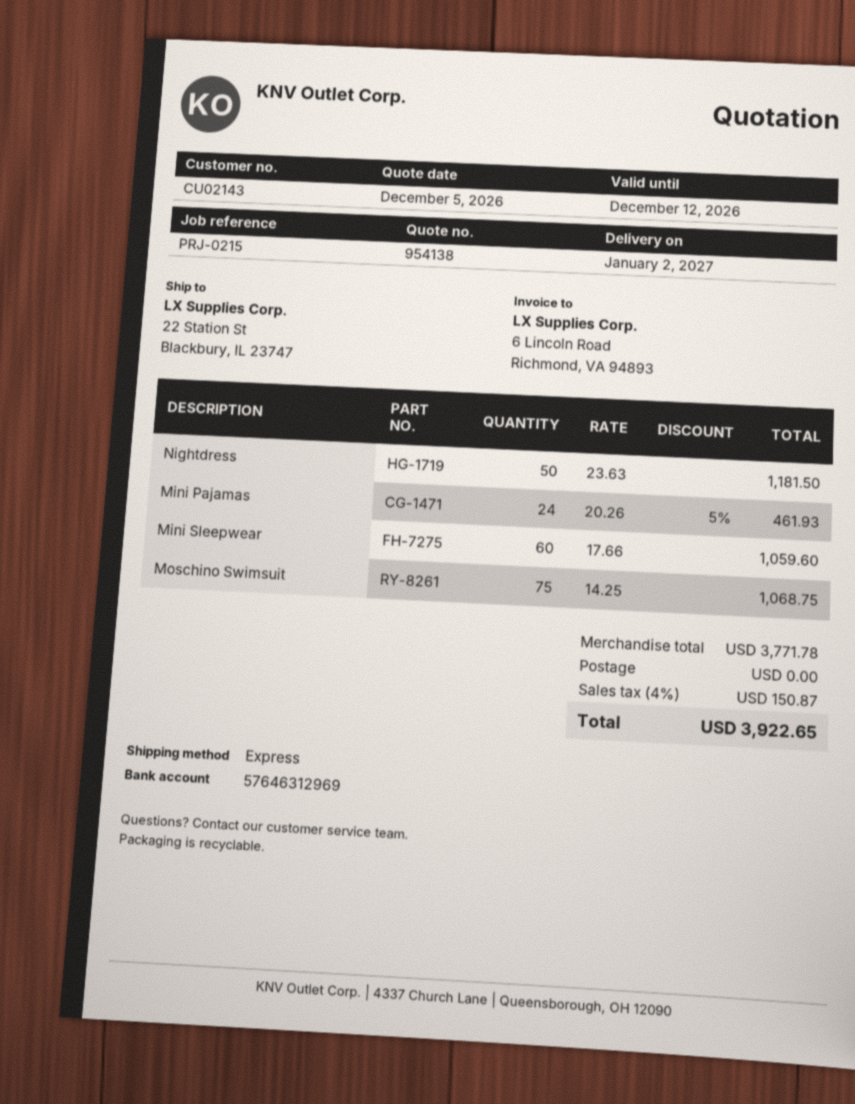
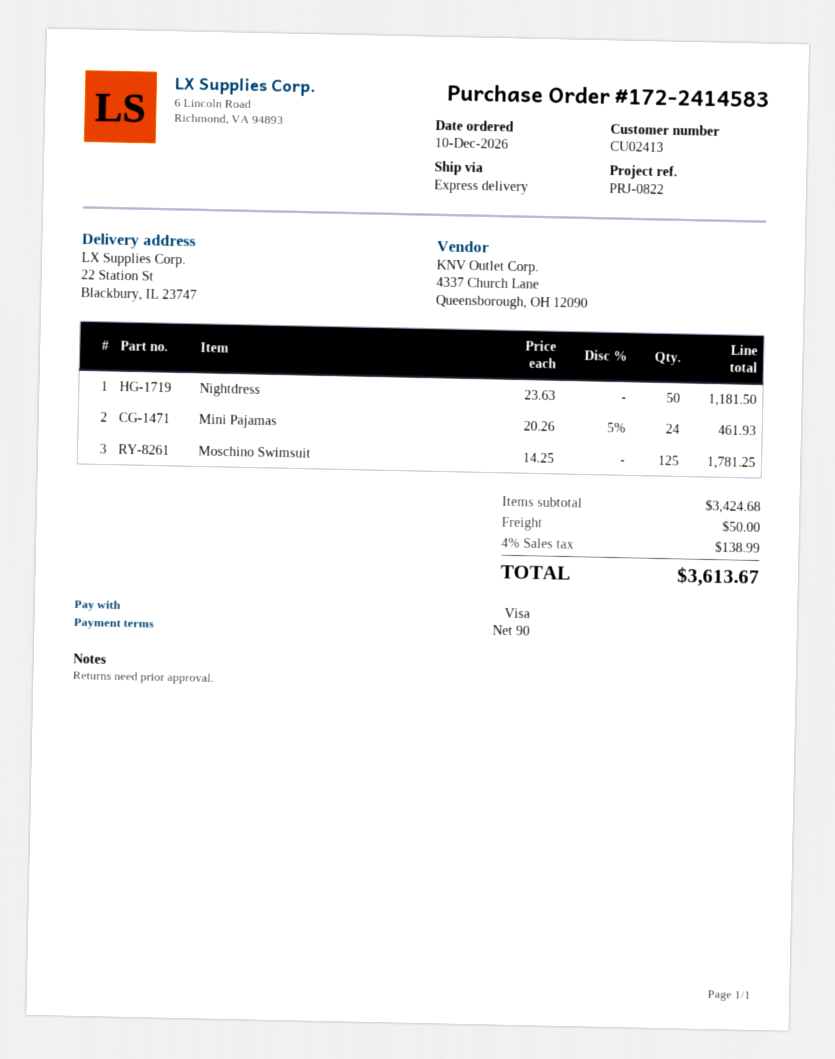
customer number: CU02143 -> CU02413
reference: PRJ-0215 -> PRJ-0822
Mini Sleepwear: 60 x 17.66 = 1059.60 -> none
Moschino Swimsuit: 75 x 14.25 = 1068.75 -> 125 x 14.25 = 1781.25
subtotal: 3771.78 -> 3424.68
shipping: 0.00 -> 50.00
tax: 4% = 150.87 -> 4% = 138.99
total: 3922.65 -> 3613.67

